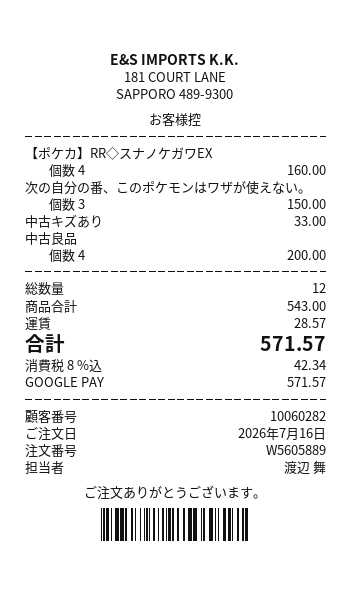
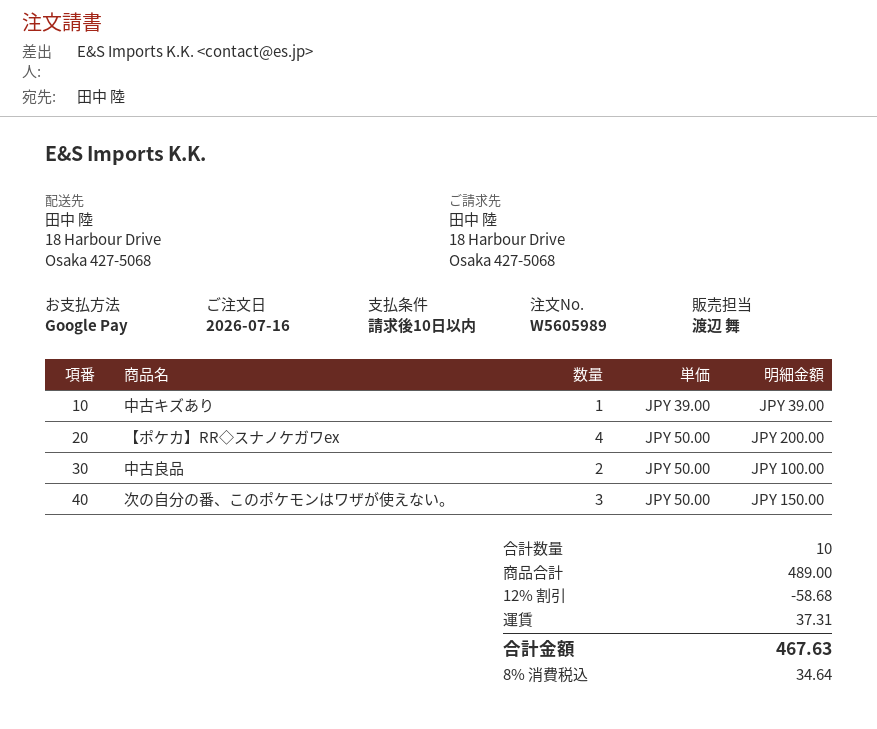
order number: W5605889 -> W5605989
【ポケカ】RR◇スナノケガワEX: 4 for 160.00 -> 4 for 200.00
中古キズあり: 1 for 33.00 -> 1 for 39.00
中古良品: 4 for 200.00 -> 2 for 100.00
total quantity: 12 -> 10
subtotal: 543.00 -> 489.00
discount: none -> 12% = 58.68
shipping: 28.57 -> 37.31
tax: 8% = 42.34 -> 8% = 34.64
total: 571.57 -> 467.63

